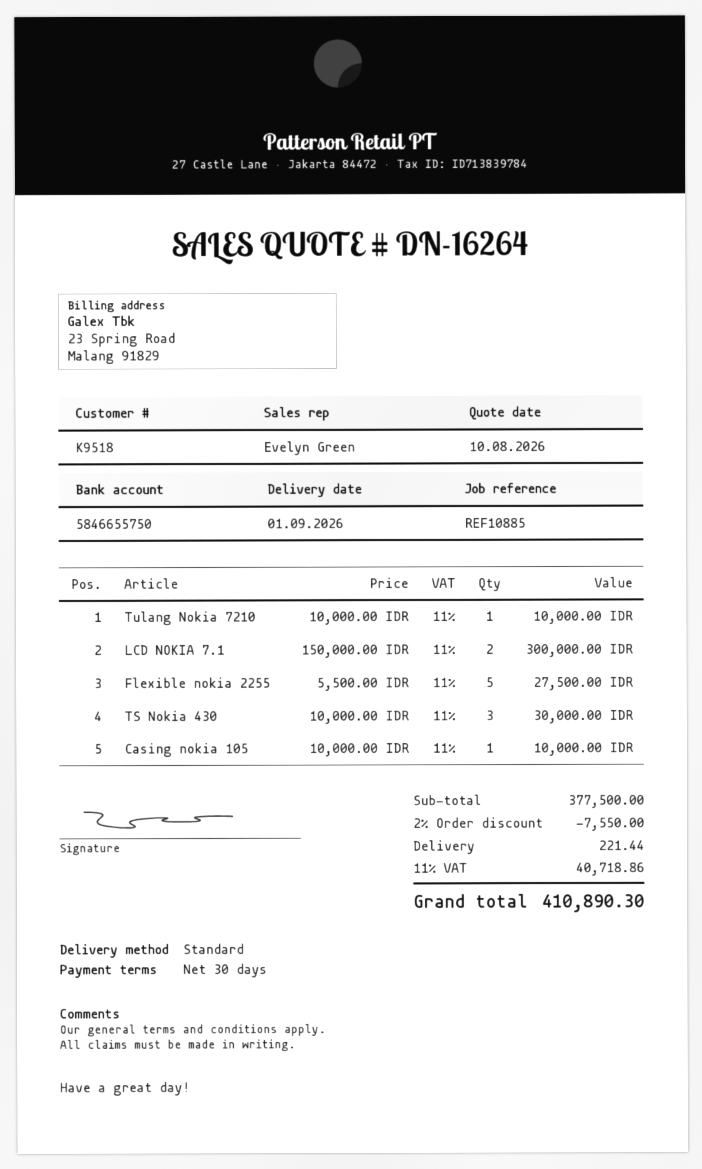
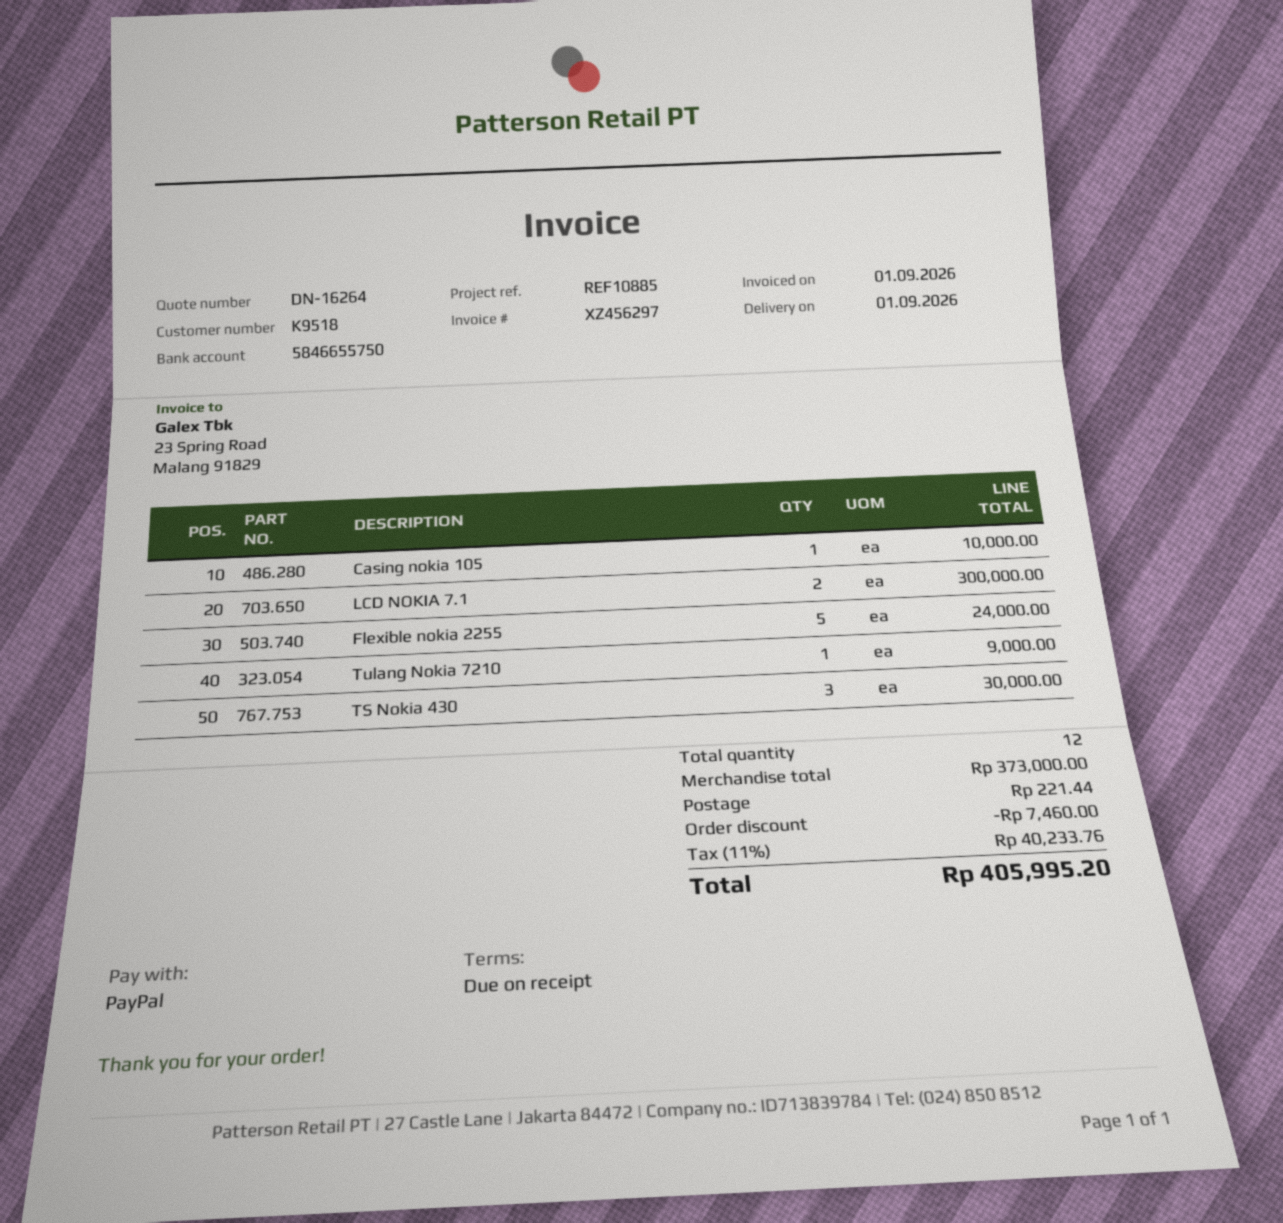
payment terms: 30 days -> on receipt
Tulang Nokia 7210: 1 for 10000.00 -> 1 for 9000.00
Flexible nokia 2255: 5 for 27500.00 -> 5 for 24000.00
subtotal: 377500.00 -> 373000.00
discount: 7550.00 -> 7460.00
tax: 11% = 40718.86 -> 11% = 40233.76
total: 410890.30 -> 405995.20

